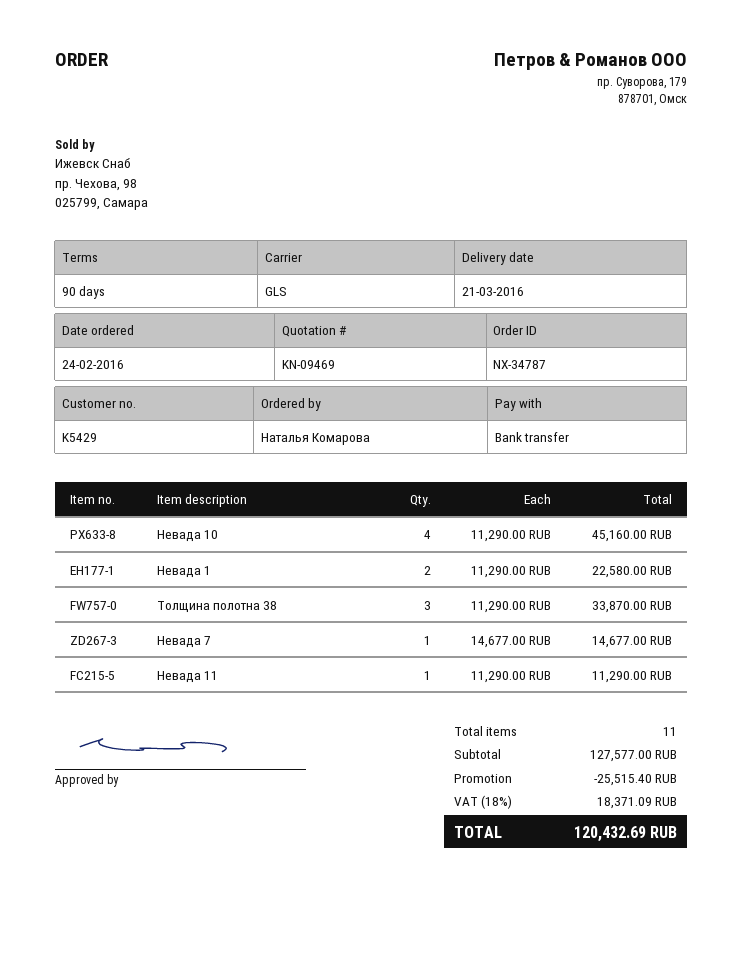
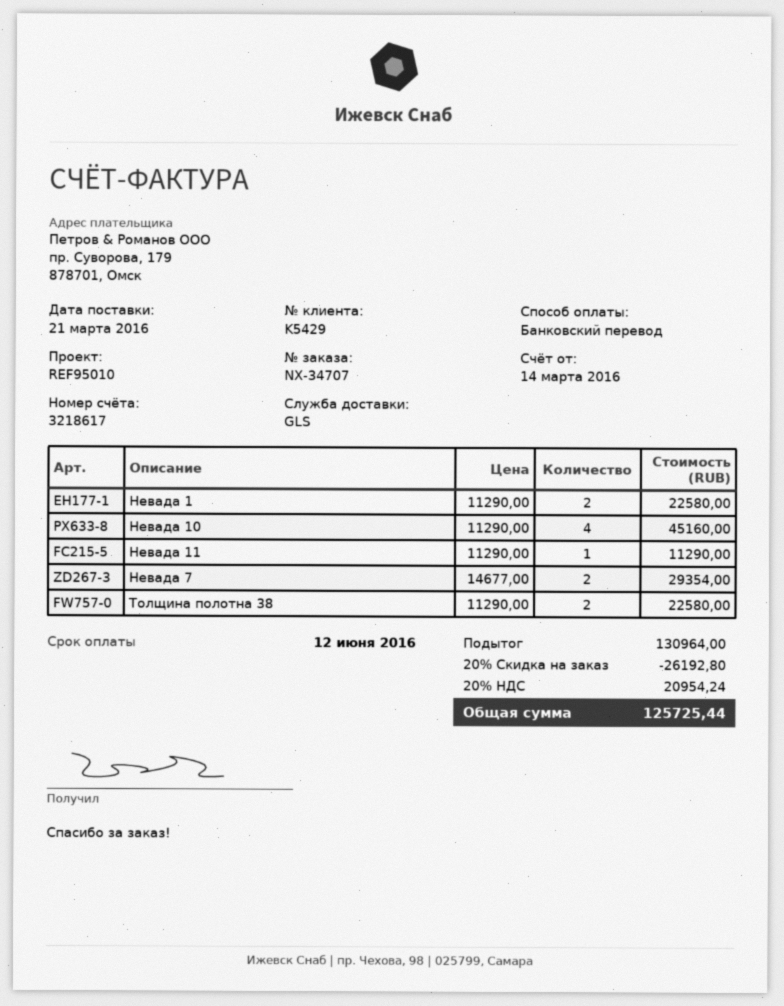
order number: NX-34787 -> NX-34707
Толщина полотна 38: 3 x 11290.00 = 33870.00 -> 2 x 11290.00 = 22580.00
Невада 7: 1 x 14677.00 = 14677.00 -> 2 x 14677.00 = 29354.00
subtotal: 127577.00 -> 130964.00
discount: 25515.40 -> 26192.80
tax: 18% = 18371.09 -> 20% = 20954.24
total: 120432.69 -> 125725.44

